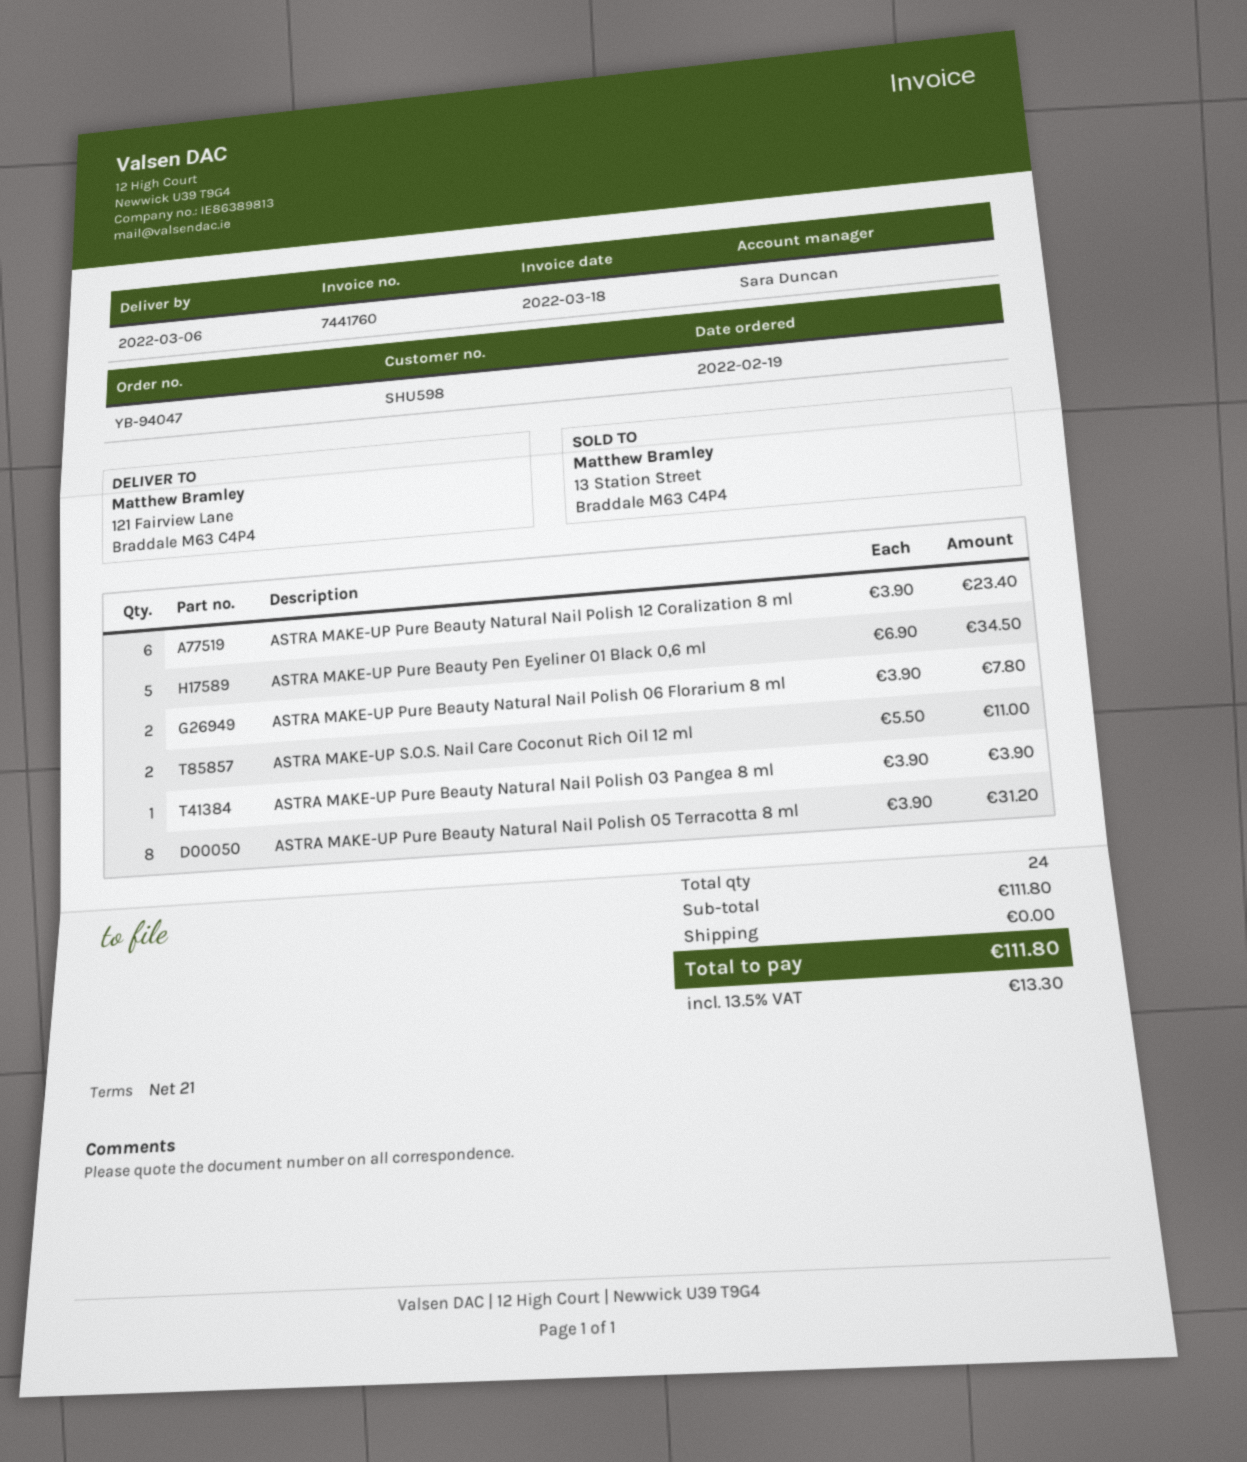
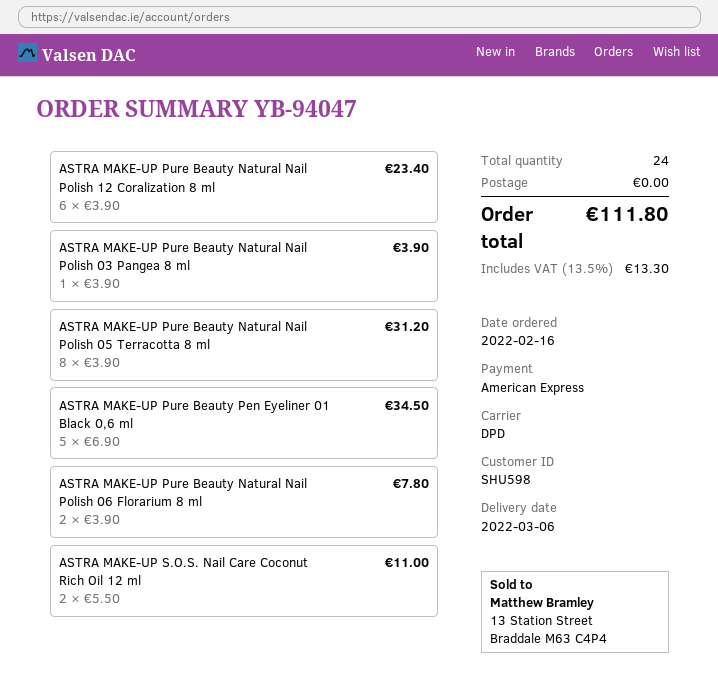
order date: 2022-02-19 -> 2022-02-16

